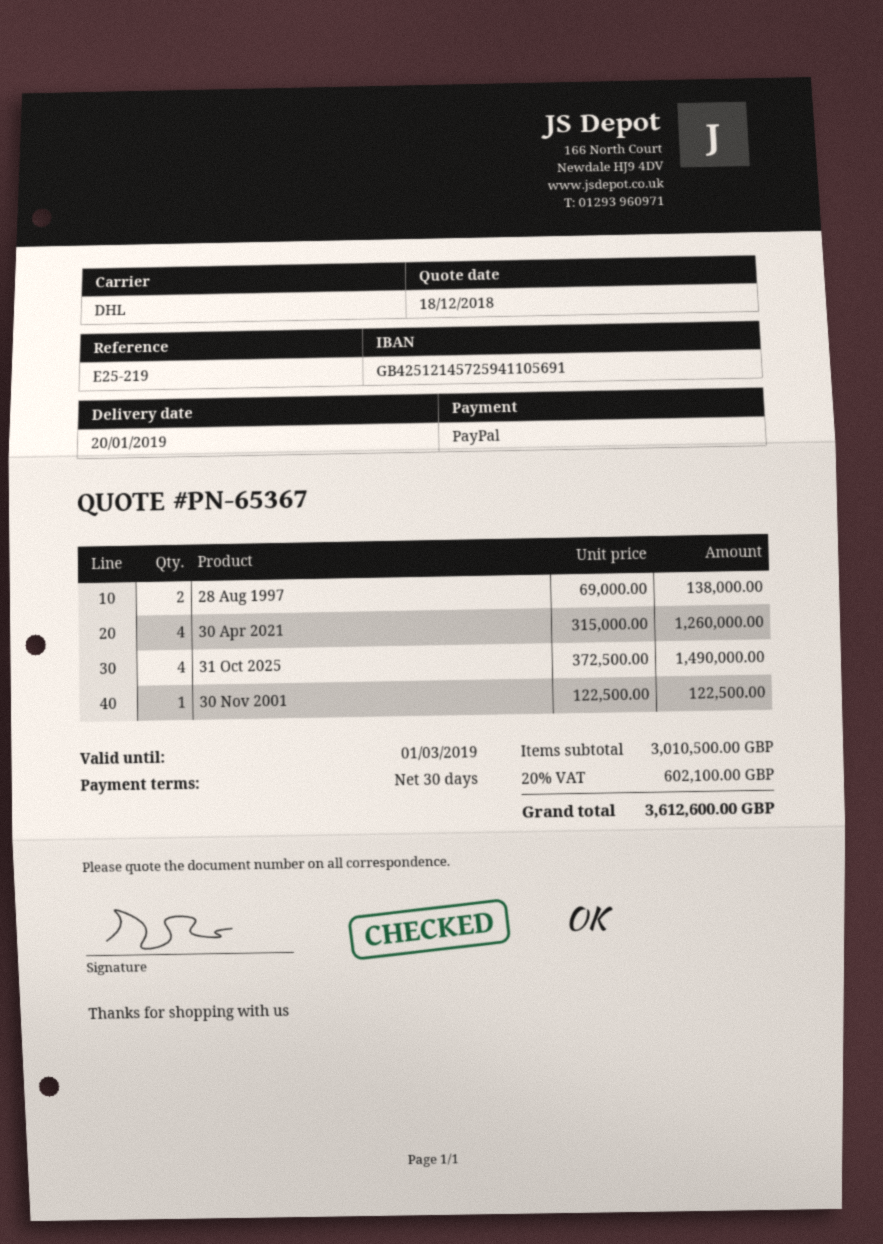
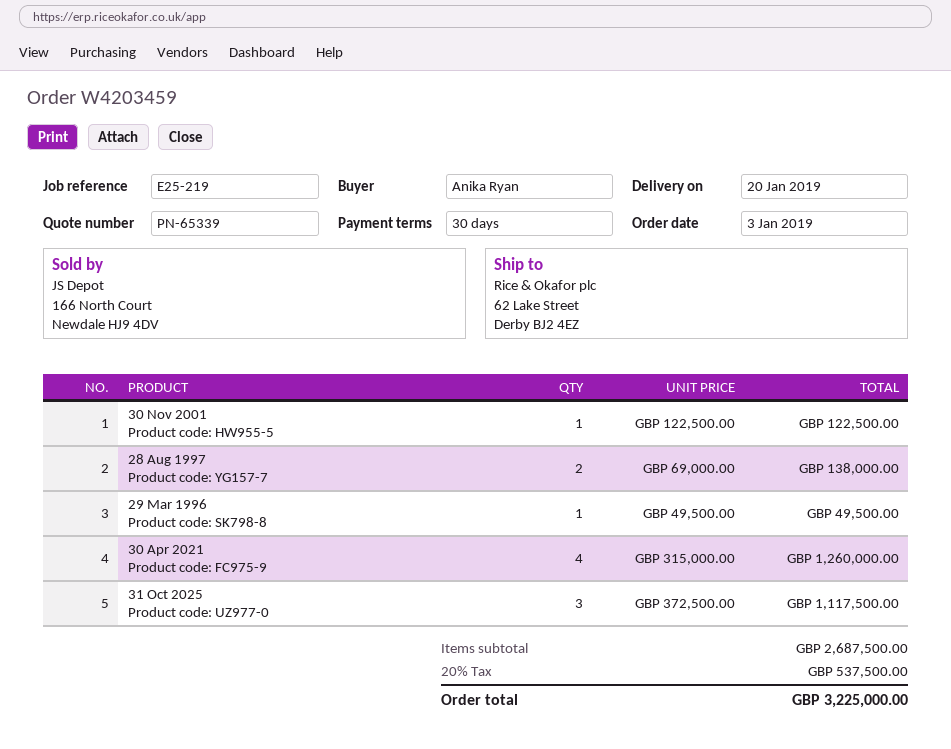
quote number: PN-65367 -> PN-65339
31 Oct 2025: 4 x 372500.00 = 1490000.00 -> 3 x 372500.00 = 1117500.00
29 Mar 1996: none -> 1 x 49500.00 = 49500.00
subtotal: 3010500.00 -> 2687500.00
tax: 20% = 602100.00 -> 20% = 537500.00
total: 3612600.00 -> 3225000.00

